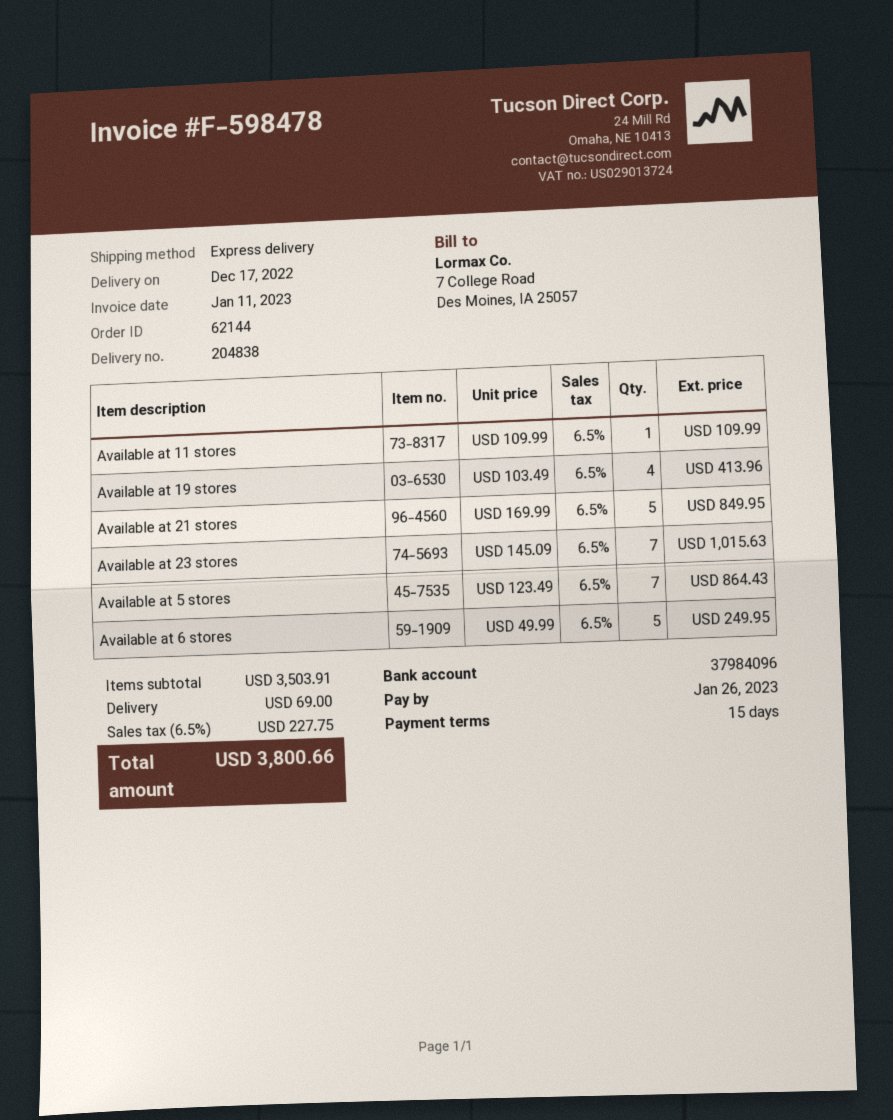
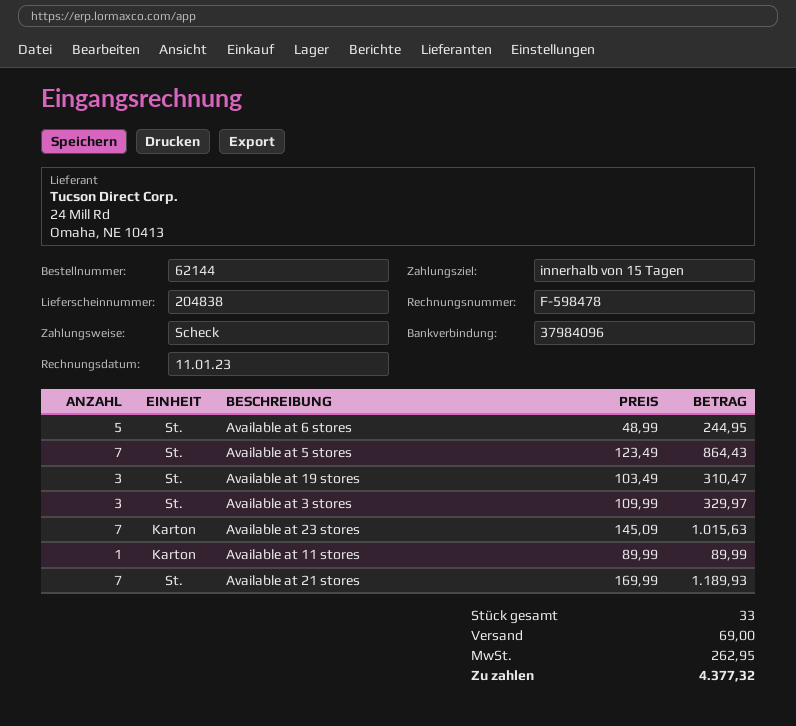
Available at 11 stores: 1 x 109.99 = 109.99 -> 1 x 89.99 = 89.99
Available at 19 stores: 4 x 103.49 = 413.96 -> 3 x 103.49 = 310.47
Available at 21 stores: 5 x 169.99 = 849.95 -> 7 x 169.99 = 1189.93
Available at 6 stores: 5 x 49.99 = 249.95 -> 5 x 48.99 = 244.95
Available at 3 stores: none -> 3 x 109.99 = 329.97
tax: 227.75 -> 262.95
total: 3800.66 -> 4377.32

